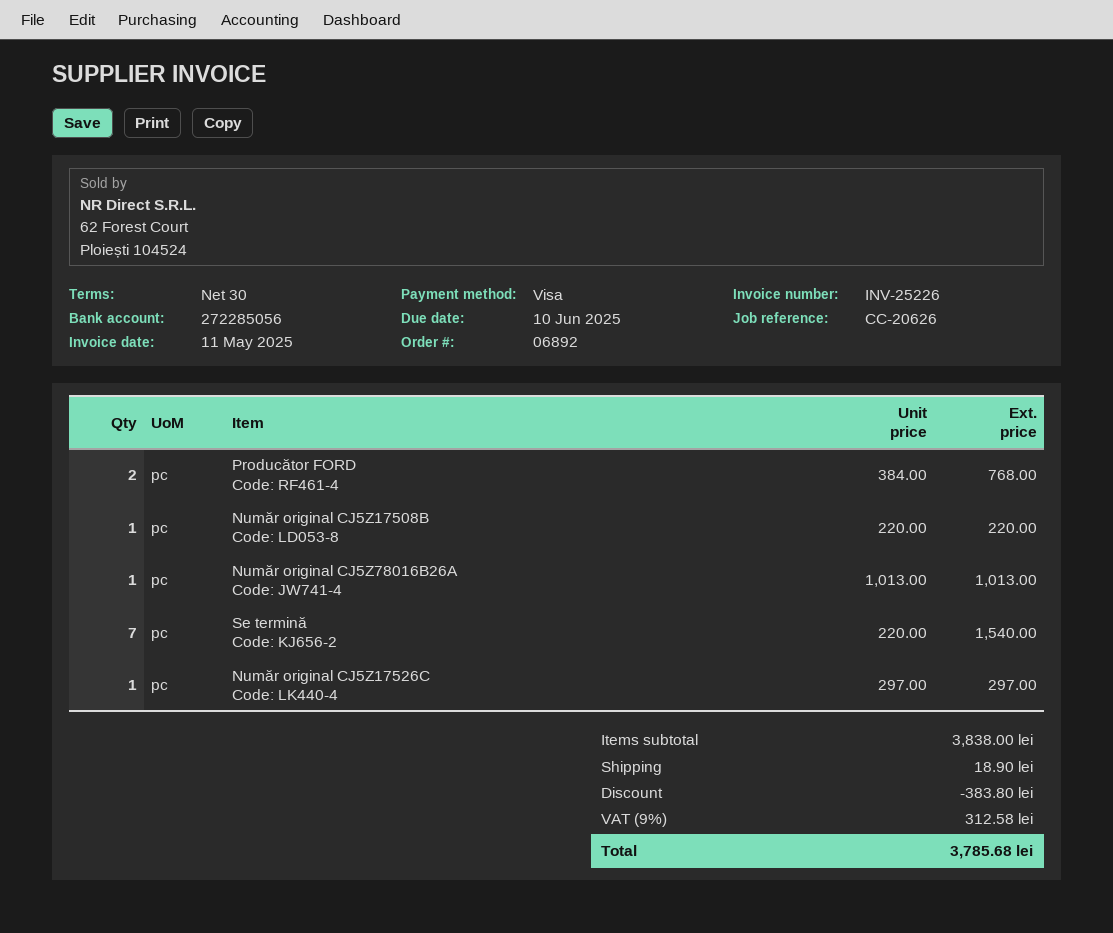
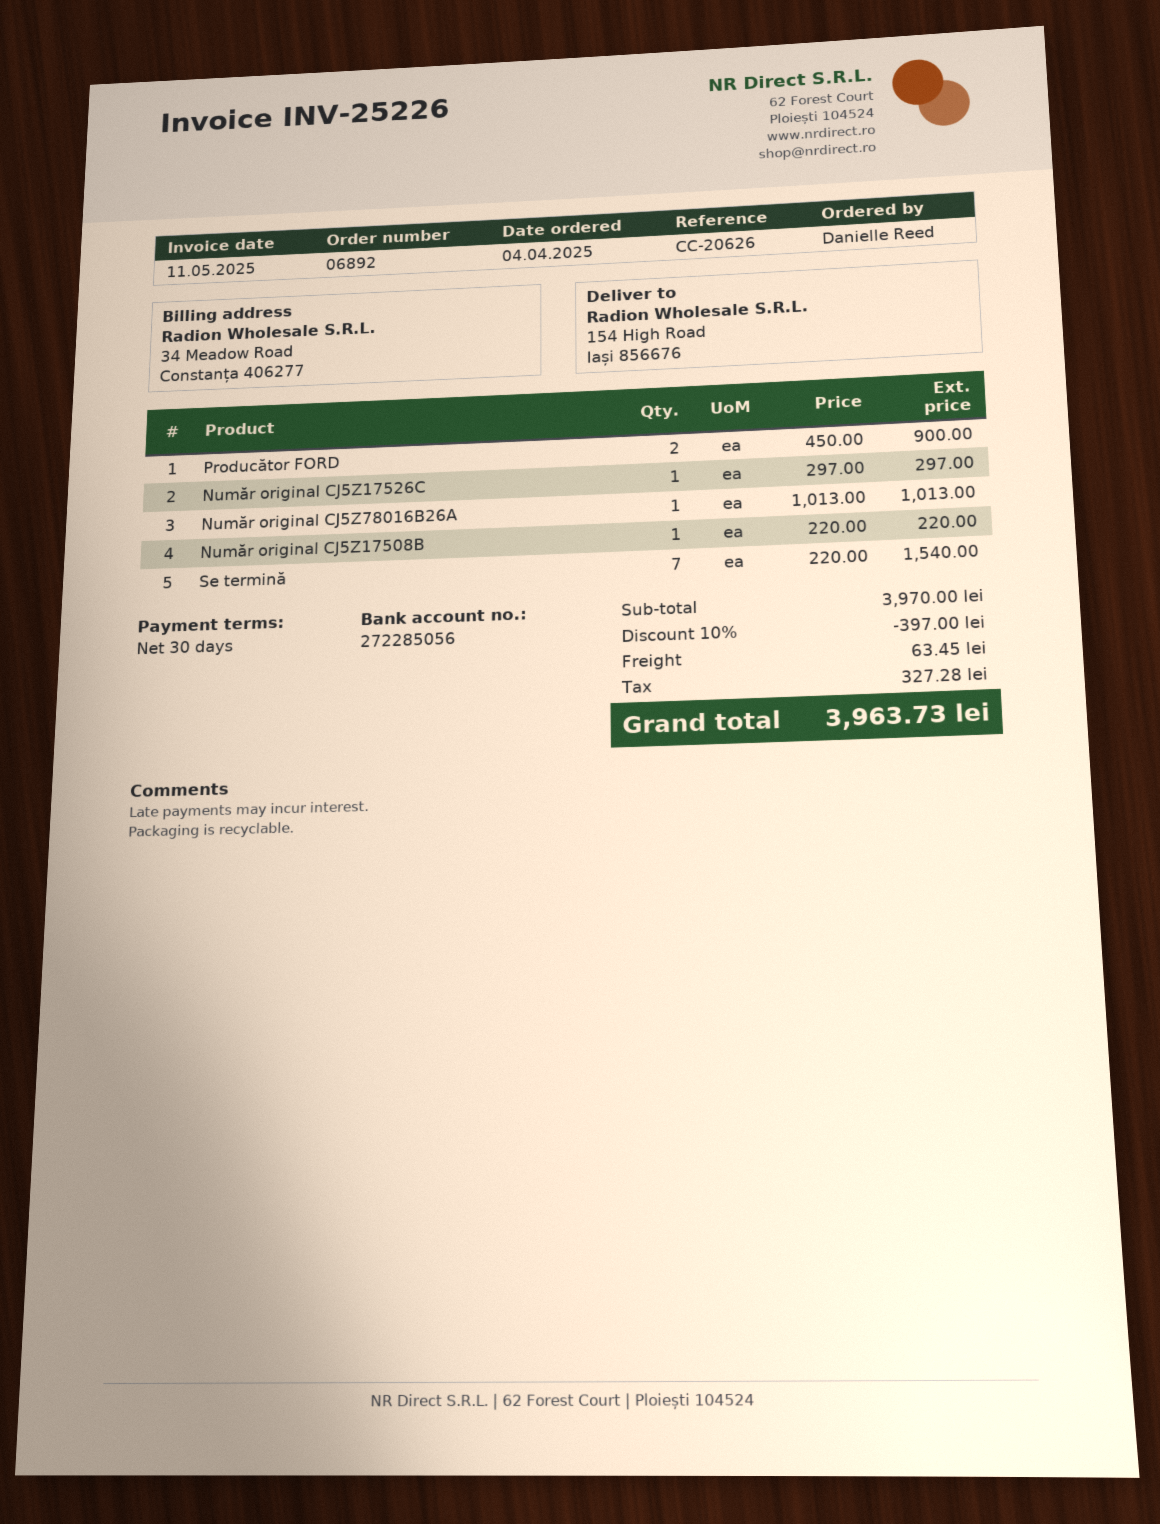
Producător FORD: 2 x 384.00 = 768.00 -> 2 x 450.00 = 900.00
subtotal: 3838.00 -> 3970.00
discount: 383.80 -> 397.00
shipping: 18.90 -> 63.45
tax: 312.58 -> 327.28
total: 3785.68 -> 3963.73

